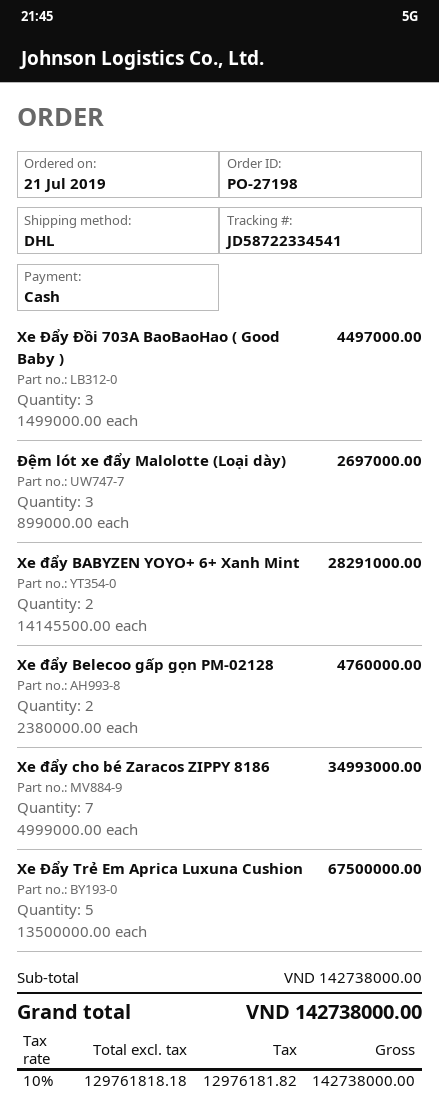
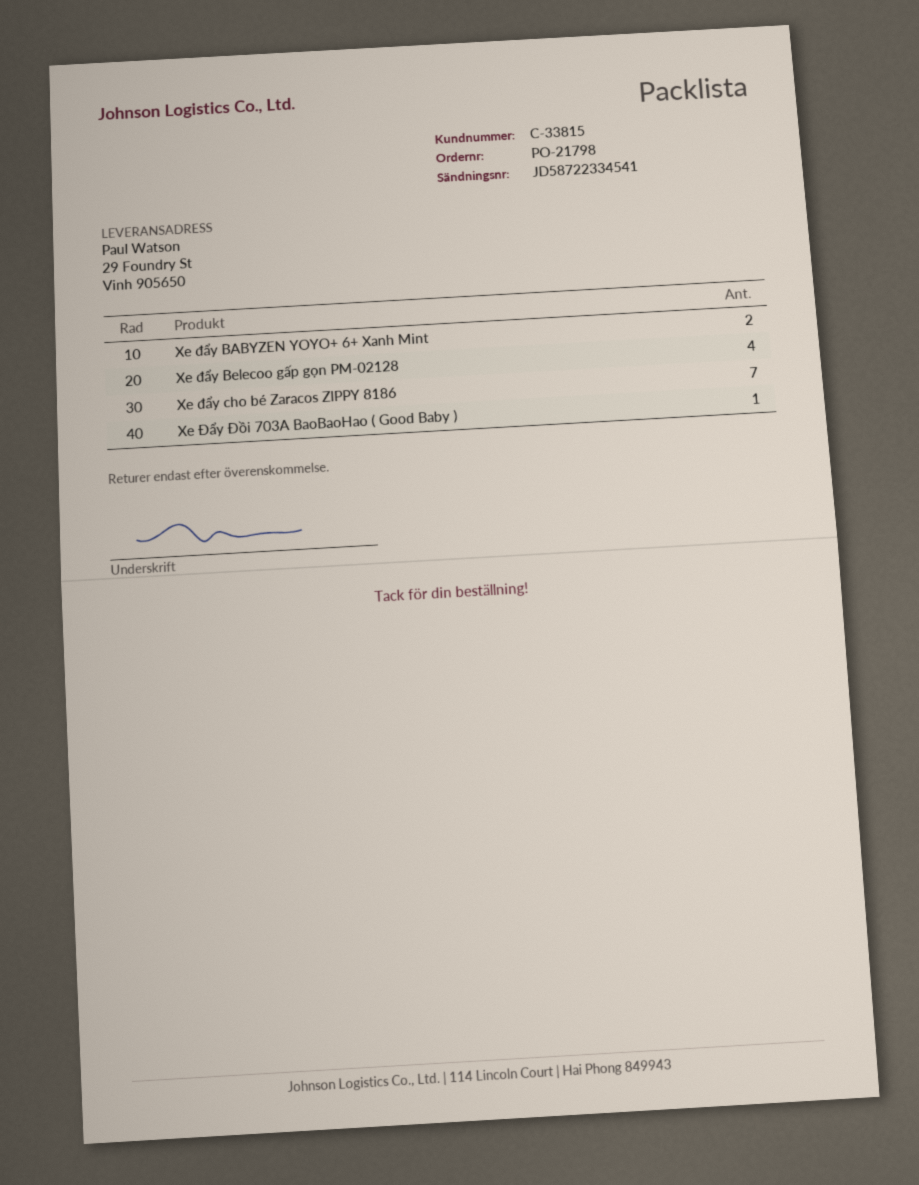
order number: PO-27198 -> PO-21798
Xe Đẩy Đồi 703A BaoBaoHao ( Good Baby ): 3 -> 1
Đệm lót xe đẩy Malolotte (Loại dày): 3 -> none
Xe đẩy Belecoo gấp gọn PM-02128: 2 -> 4
Xe Đẩy Trẻ Em Aprica Luxuna Cushion: 5 -> none

